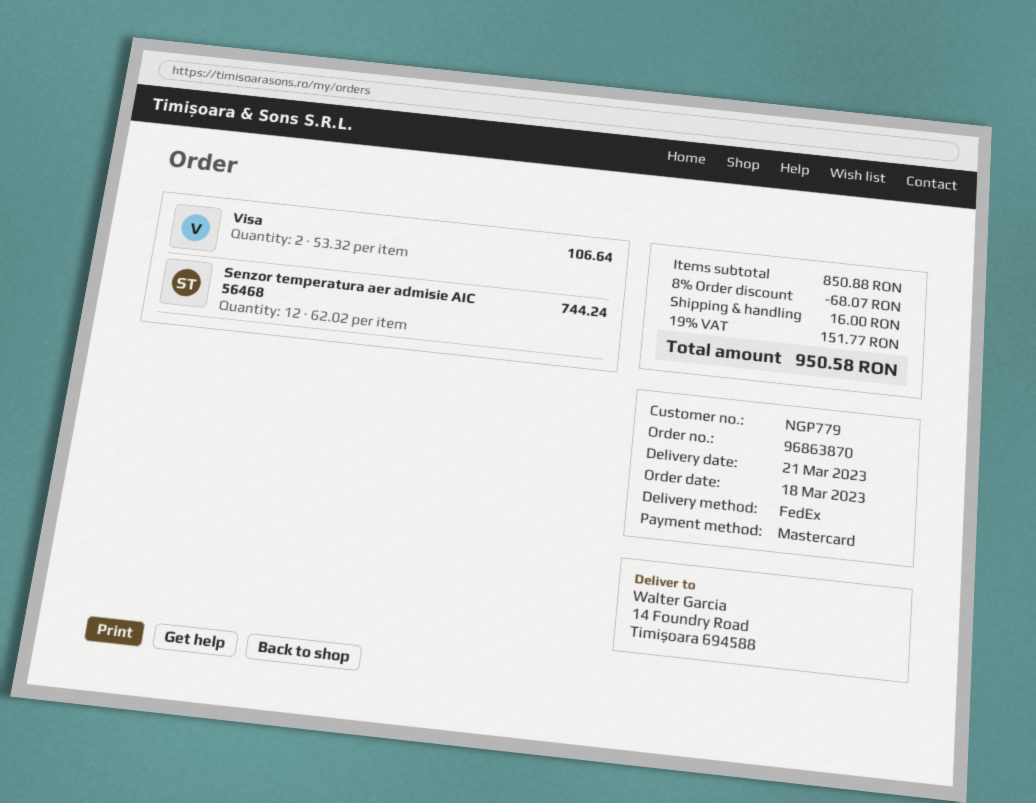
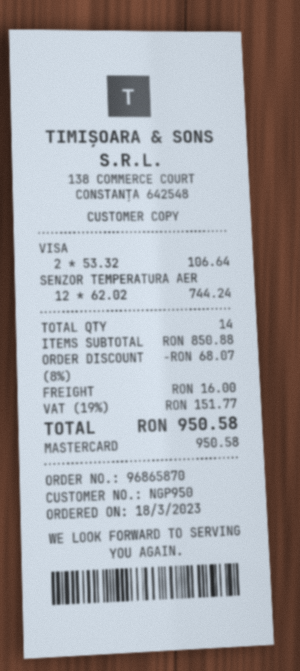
order number: 96863870 -> 96865870
customer number: NGP779 -> NGP950

